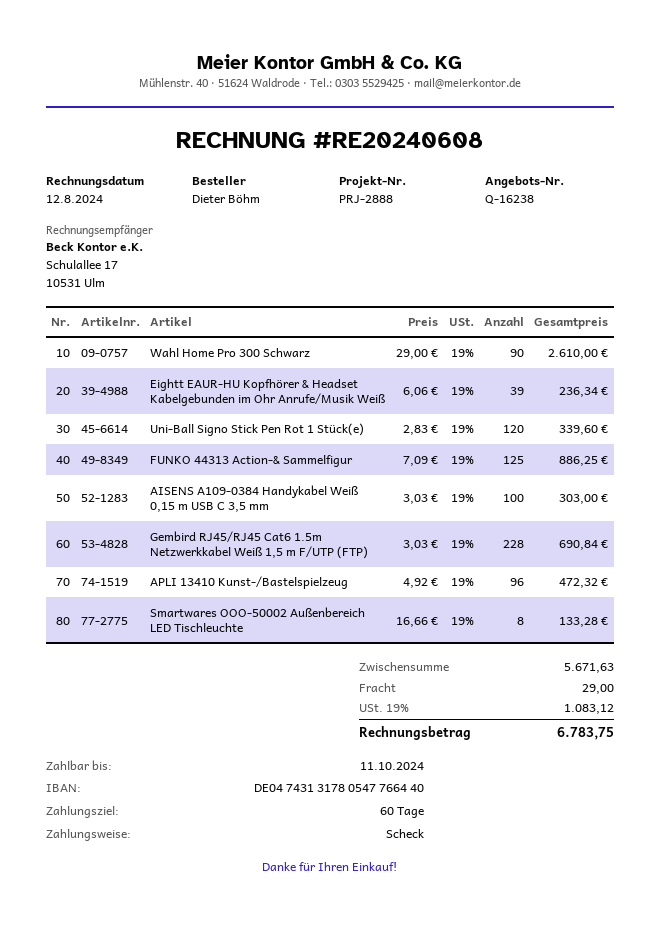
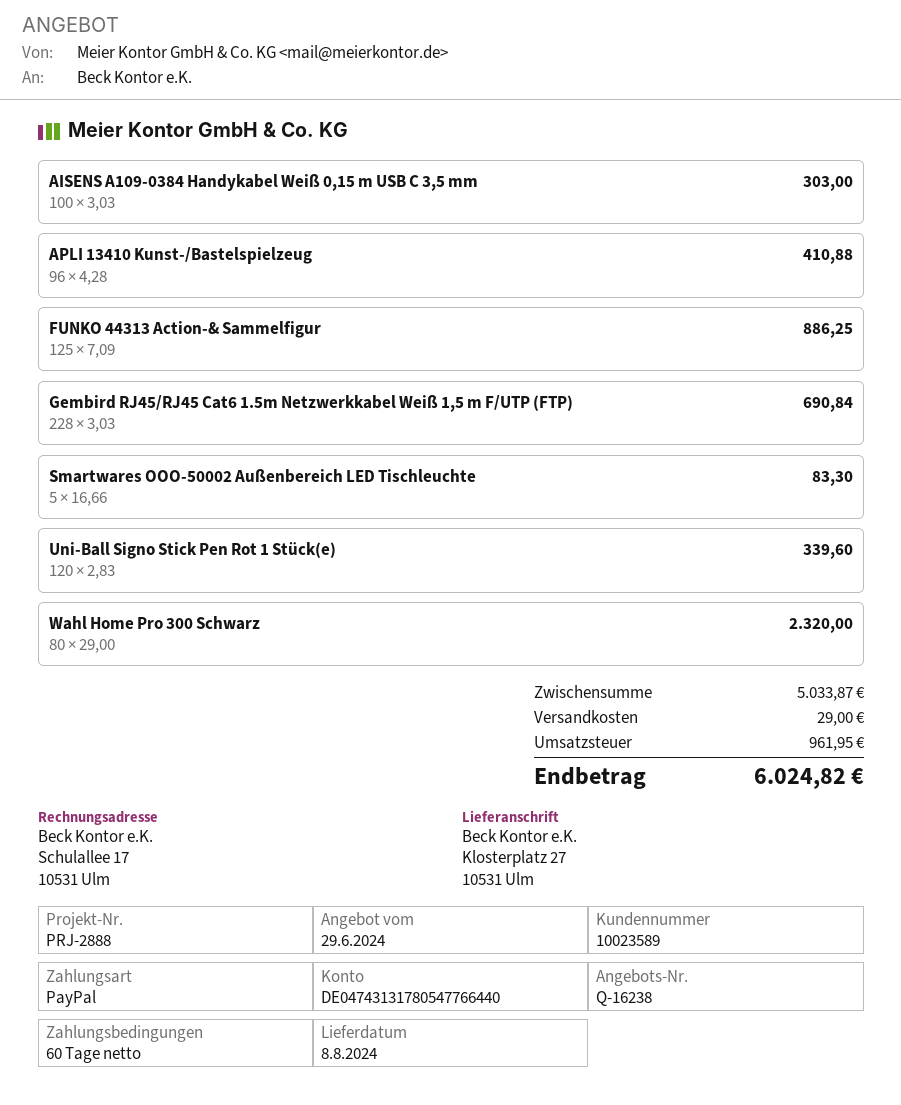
payment method: cheque -> PayPal
Wahl Home Pro 300 Schwarz: 90 x 29.00 = 2610.00 -> 80 x 29.00 = 2320.00
Eightt EAUR-HU Kopfhörer & Headset Kabelgebunden im Ohr Anrufe/Musik Weiß: 39 x 6.06 = 236.34 -> none
APLI 13410 Kunst-/Bastelspielzeug: 96 x 4.92 = 472.32 -> 96 x 4.28 = 410.88
Smartwares OOO-50002 Außenbereich LED Tischleuchte: 8 x 16.66 = 133.28 -> 5 x 16.66 = 83.30
subtotal: 5671.63 -> 5033.87
tax: 1083.12 -> 961.95
total: 6783.75 -> 6024.82

